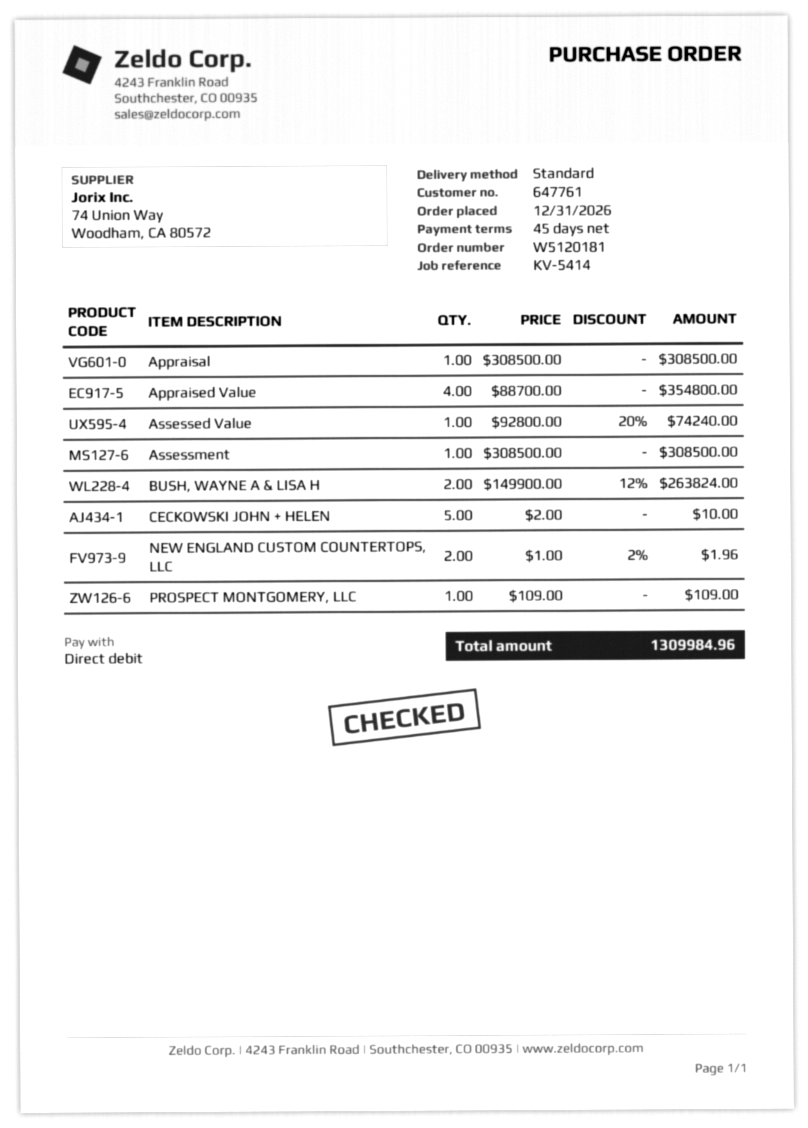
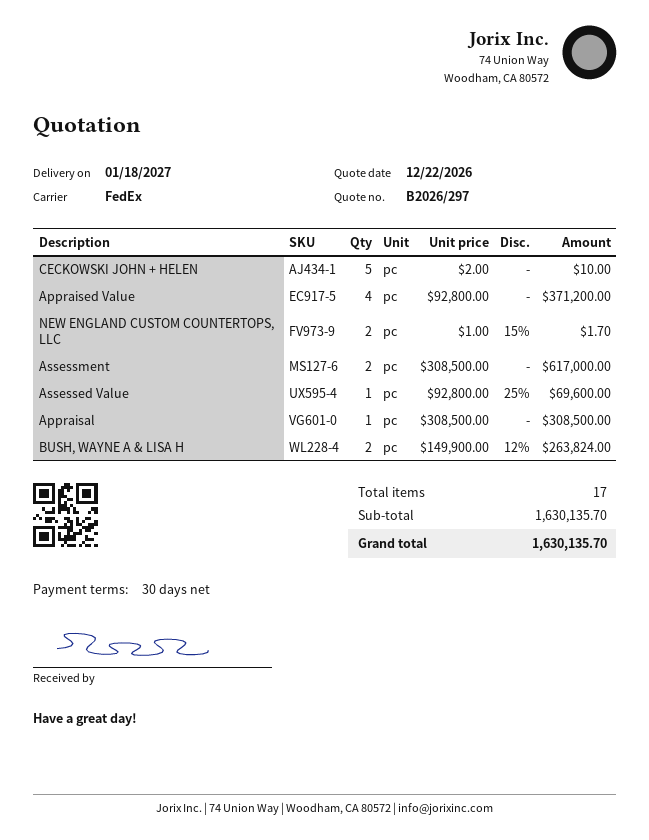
payment terms: 45 days -> 30 days
shipping method: standard -> FedEx
Appraised Value: 4 x 88700.00 = 354800.00 -> 4 x 92800.00 = 371200.00
Assessed Value: 1 x 92800.00 - 20% = 74240.00 -> 1 x 92800.00 - 25% = 69600.00
Assessment: 1 x 308500.00 = 308500.00 -> 2 x 308500.00 = 617000.00
NEW ENGLAND CUSTOM COUNTERTOPS, LLC: 2 x 1.00 - 2% = 1.96 -> 2 x 1.00 - 15% = 1.70
PROSPECT MONTGOMERY, LLC: 1 x 109.00 = 109.00 -> none
total: 1309984.96 -> 1630135.70

